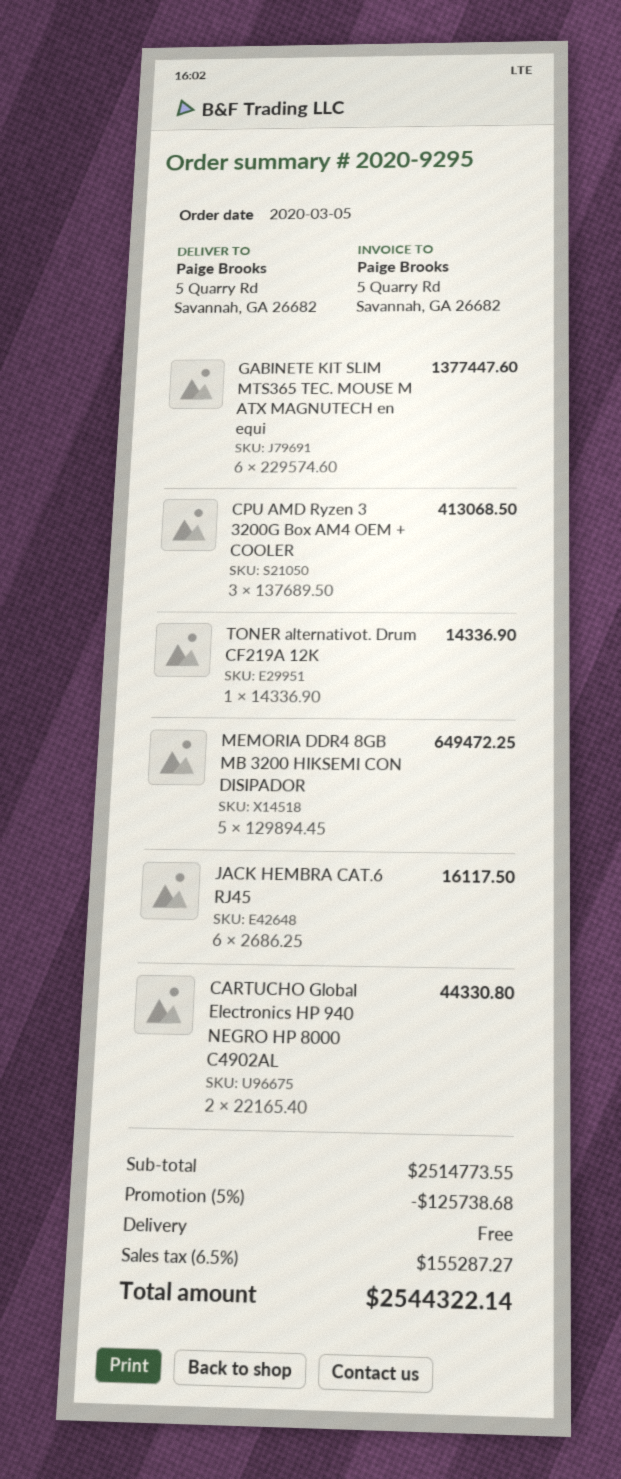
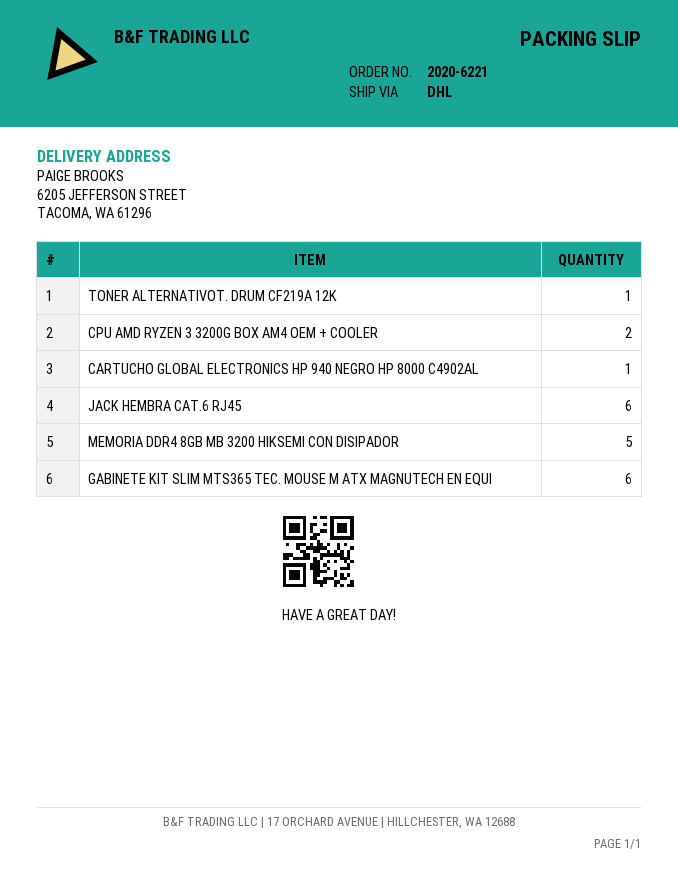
order number: 2020-9295 -> 2020-6221
ship to: 5 Quarry Rd, Savannah, GA 26682 -> 6205 JEFFERSON STREET, TACOMA, WA 61296
CPU AMD Ryzen 3 3200G Box AM4 OEM + COOLER: 3 -> 2
CARTUCHO Global Electronics HP 940 NEGRO HP 8000 C4902AL: 2 -> 1

